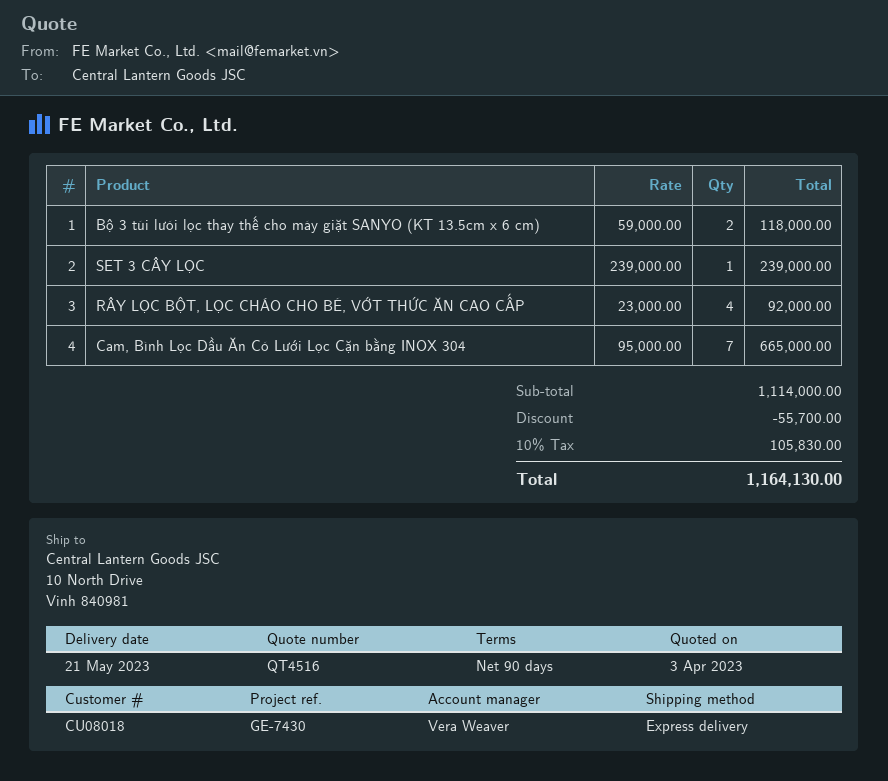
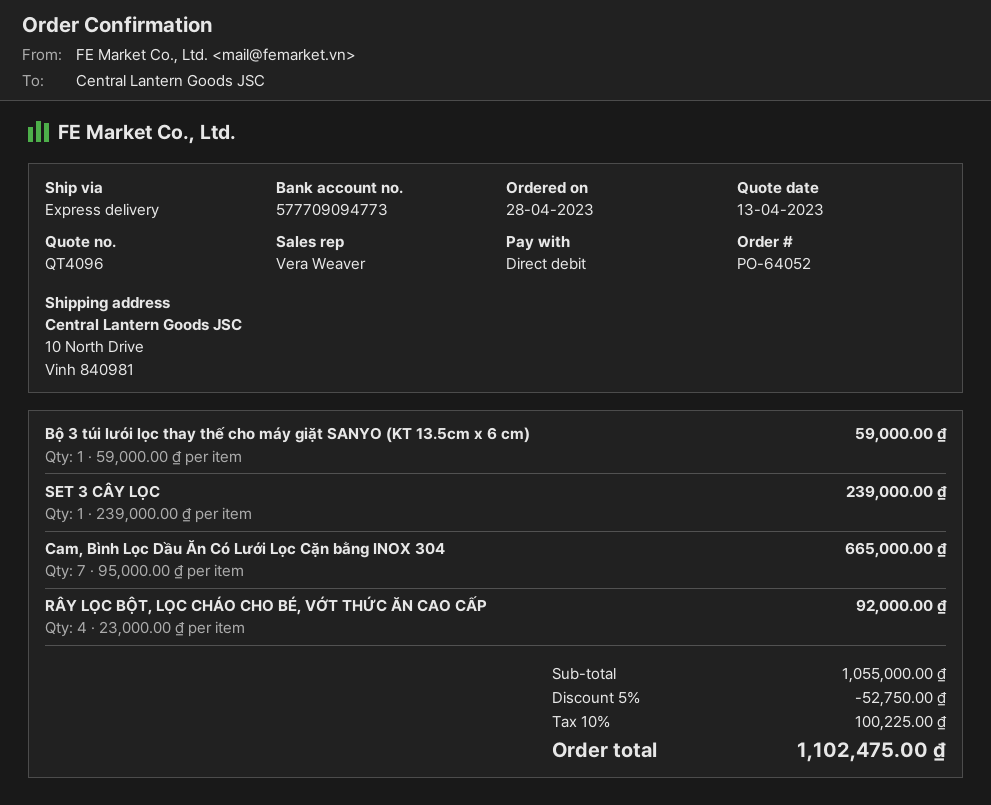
quote number: QT4516 -> QT4096
quote date: 2023-04-03 -> 2023-04-13
Bộ 3 túi lưói lọc thay thế cho máy giặt SANYO (KT 13.5cm x 6 cm): 2 x 59000.00 = 118000.00 -> 1 x 59000.00 = 59000.00
subtotal: 1114000.00 -> 1055000.00
discount: 55700.00 -> 52750.00
tax: 10% = 105830.00 -> 10% = 100225.00
total: 1164130.00 -> 1102475.00

